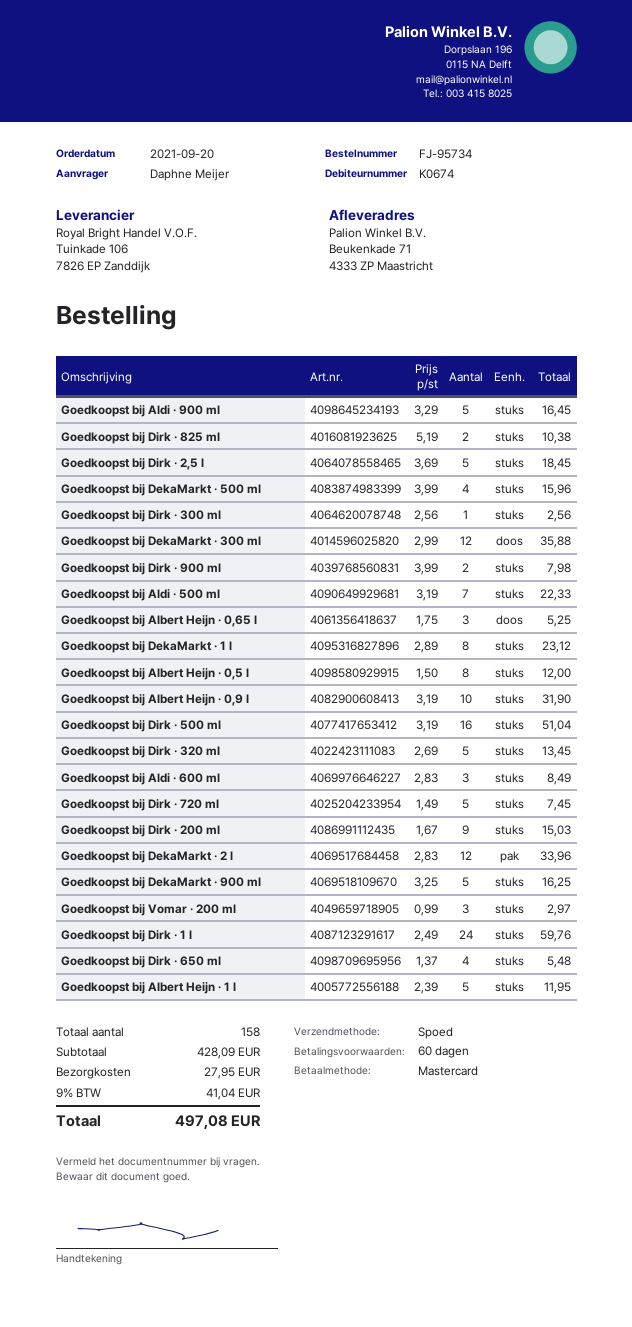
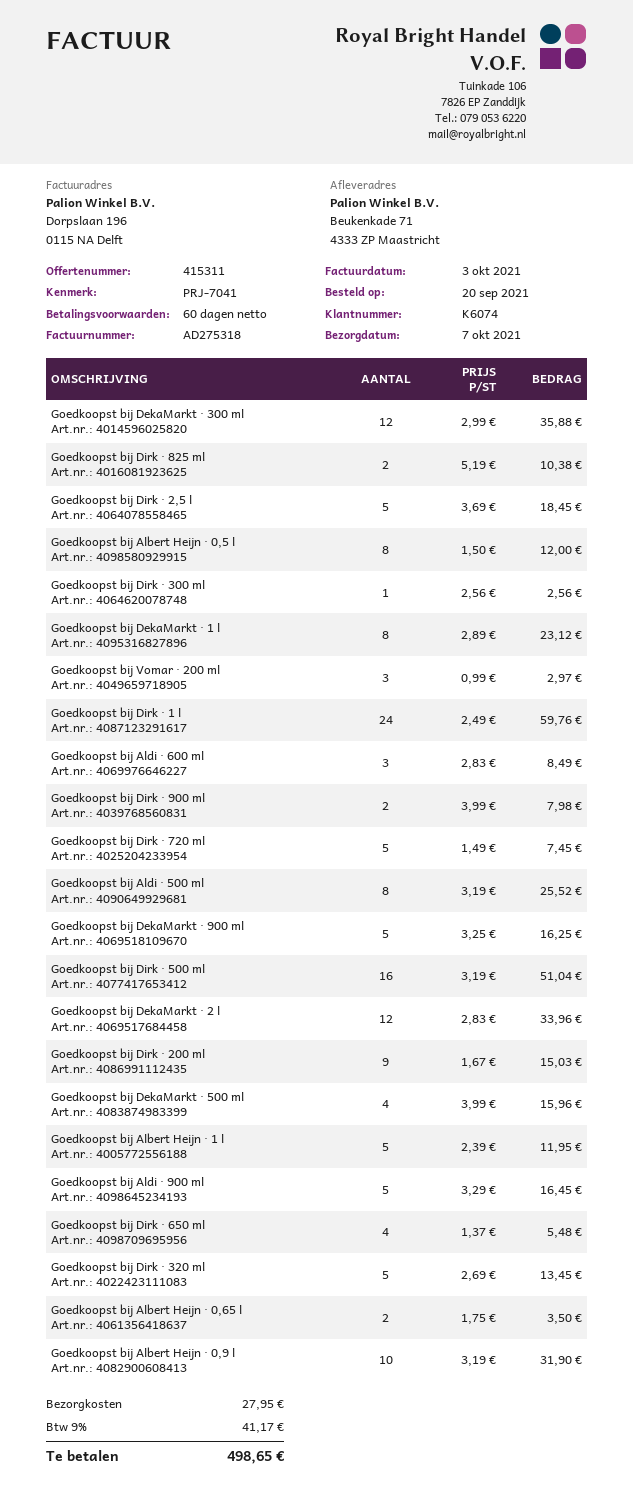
customer number: K0674 -> K6074
Goedkoopst bij Aldi · 500 ml: 7 x 3.19 = 22.33 -> 8 x 3.19 = 25.52
Goedkoopst bij Albert Heijn · 0,65 l: 3 x 1.75 = 5.25 -> 2 x 1.75 = 3.50
tax: 9% = 41.04 -> 9% = 41.17
total: 497.08 -> 498.65

